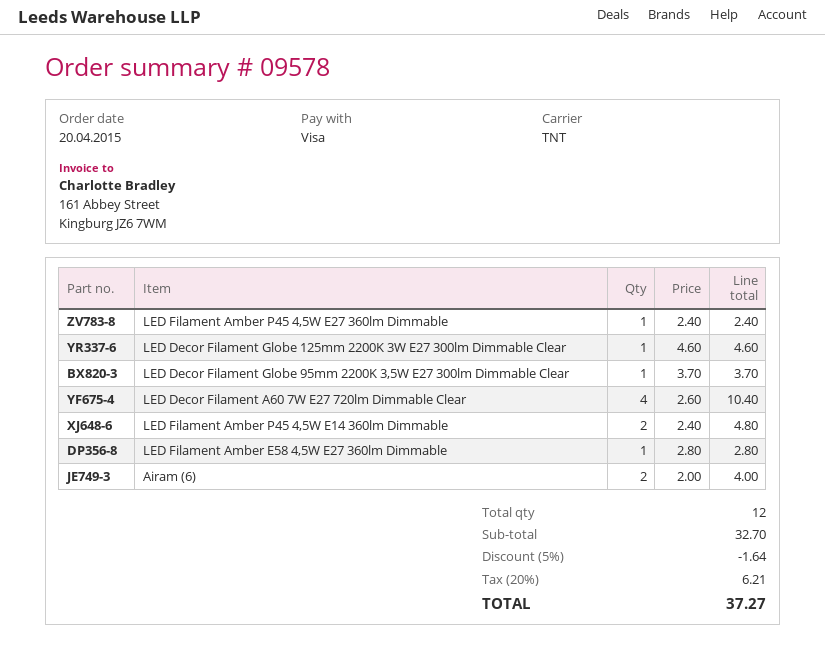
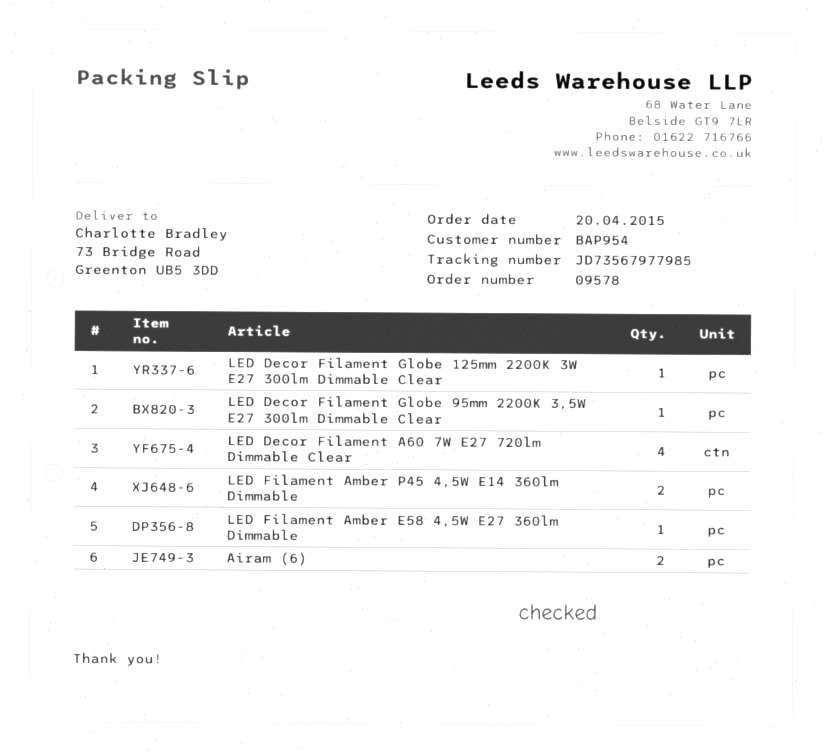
LED Filament Amber P45 4,5W E27 360lm Dimmable: 1 -> none

